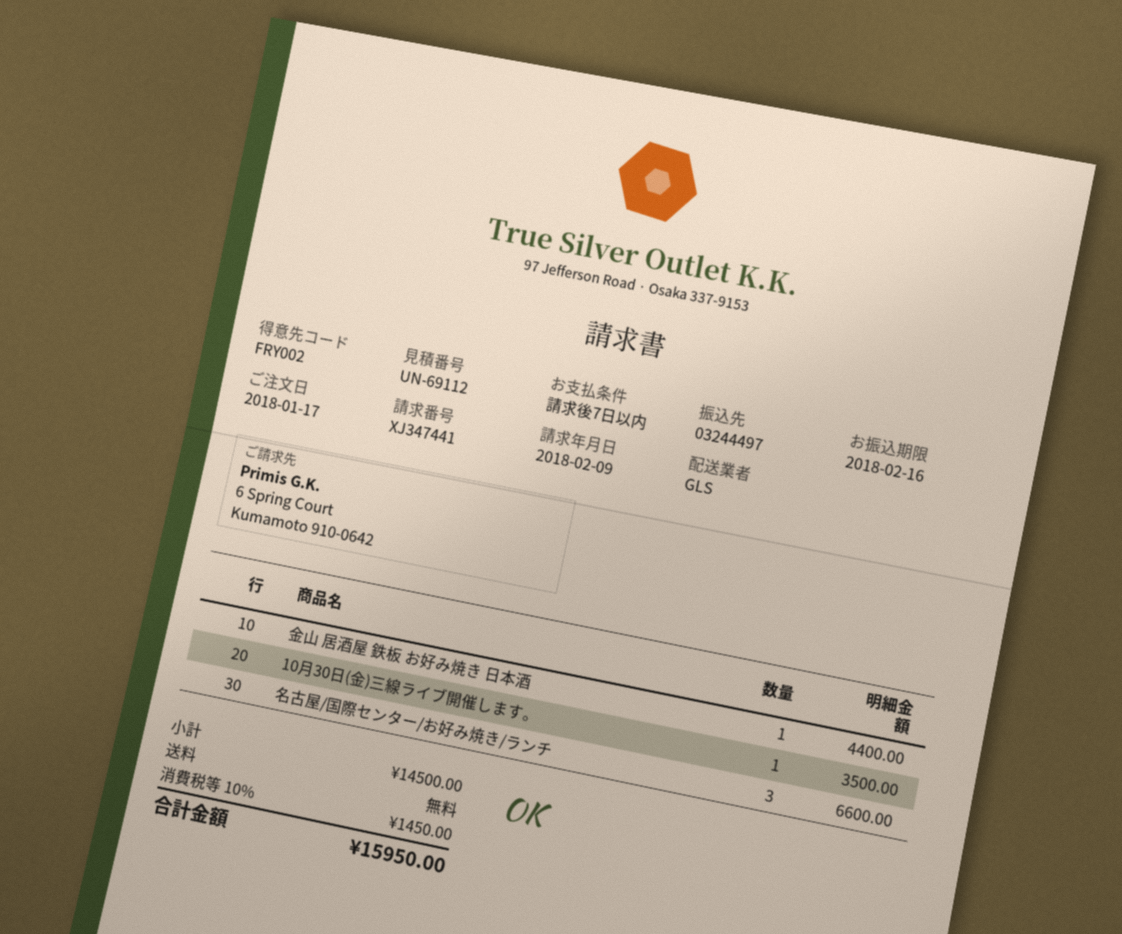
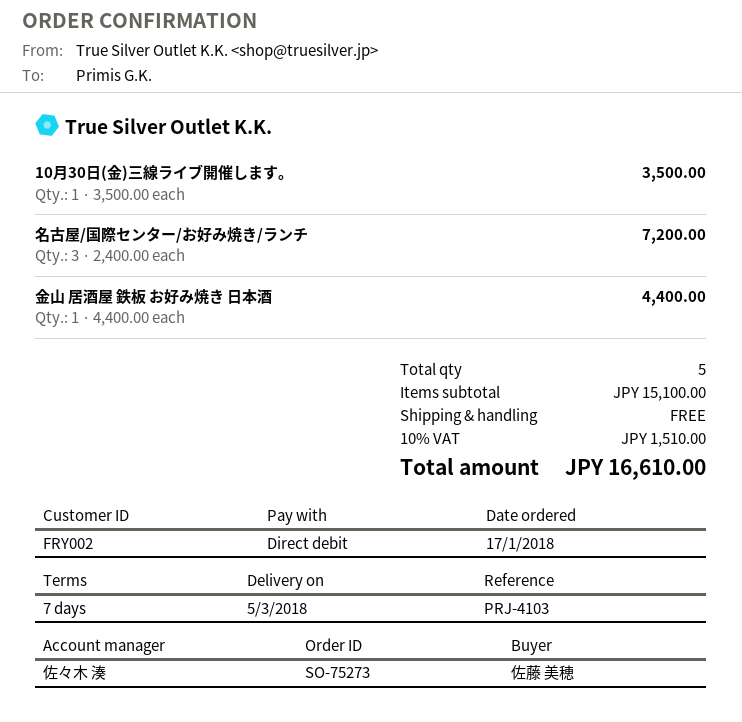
名古屋/国際センター/お好み焼き/ランチ: 3 for 6600.00 -> 3 for 7200.00
subtotal: 14500.00 -> 15100.00
tax: 10% = 1450.00 -> 10% = 1510.00
total: 15950.00 -> 16610.00

